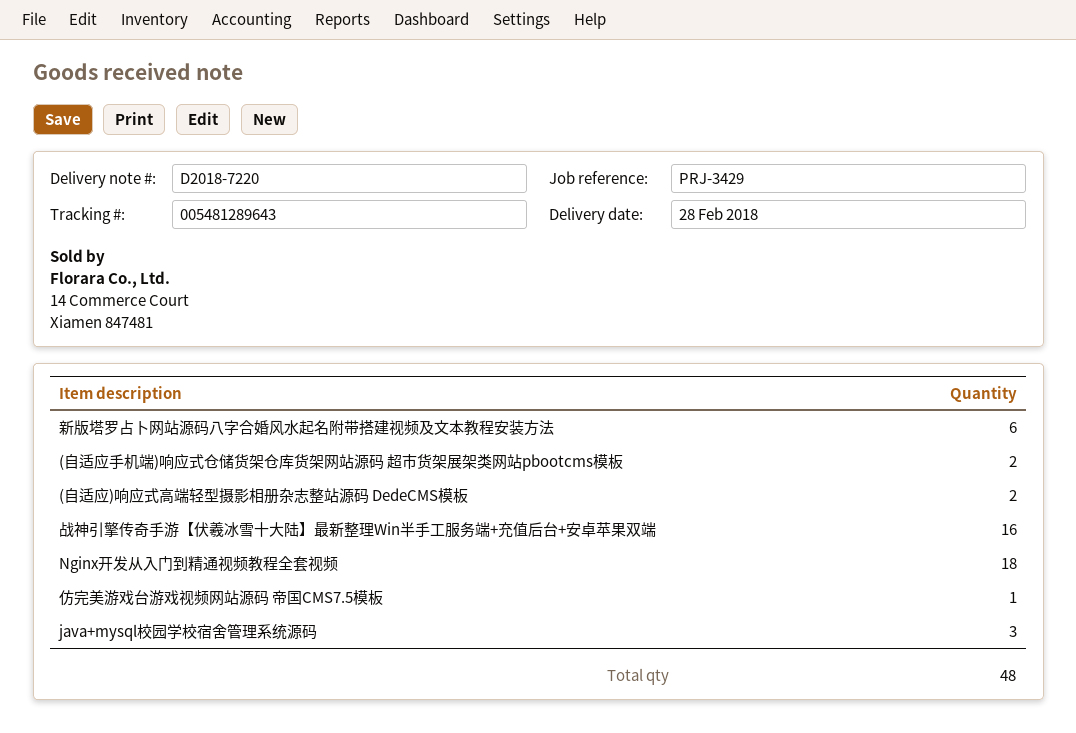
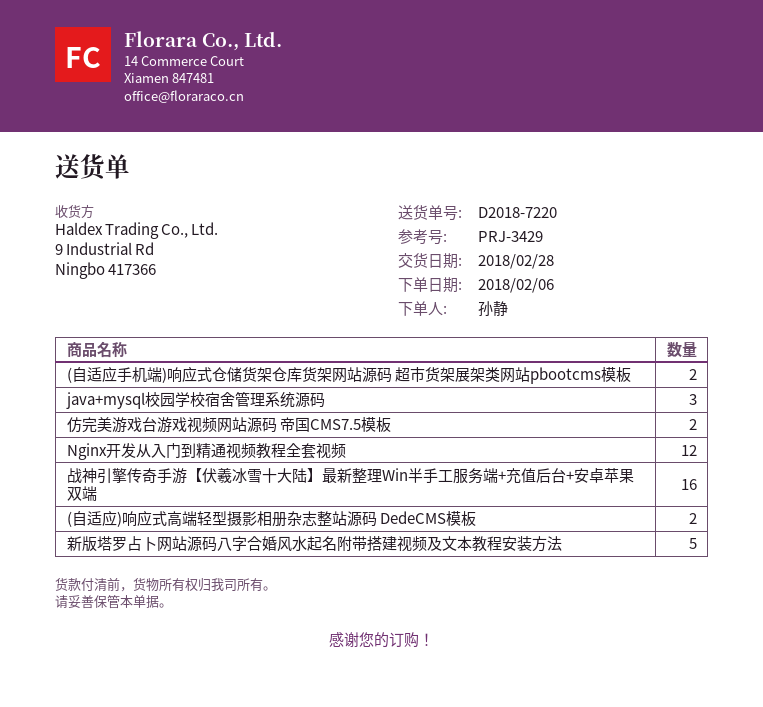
新版塔罗占卜网站源码八字合婚风水起名附带搭建视频及文本教程安装方法: 6 -> 5
Nginx开发从入门到精通视频教程全套视频: 18 -> 12
仿完美游戏台游戏视频网站源码 帝国CMS7.5模板: 1 -> 2

